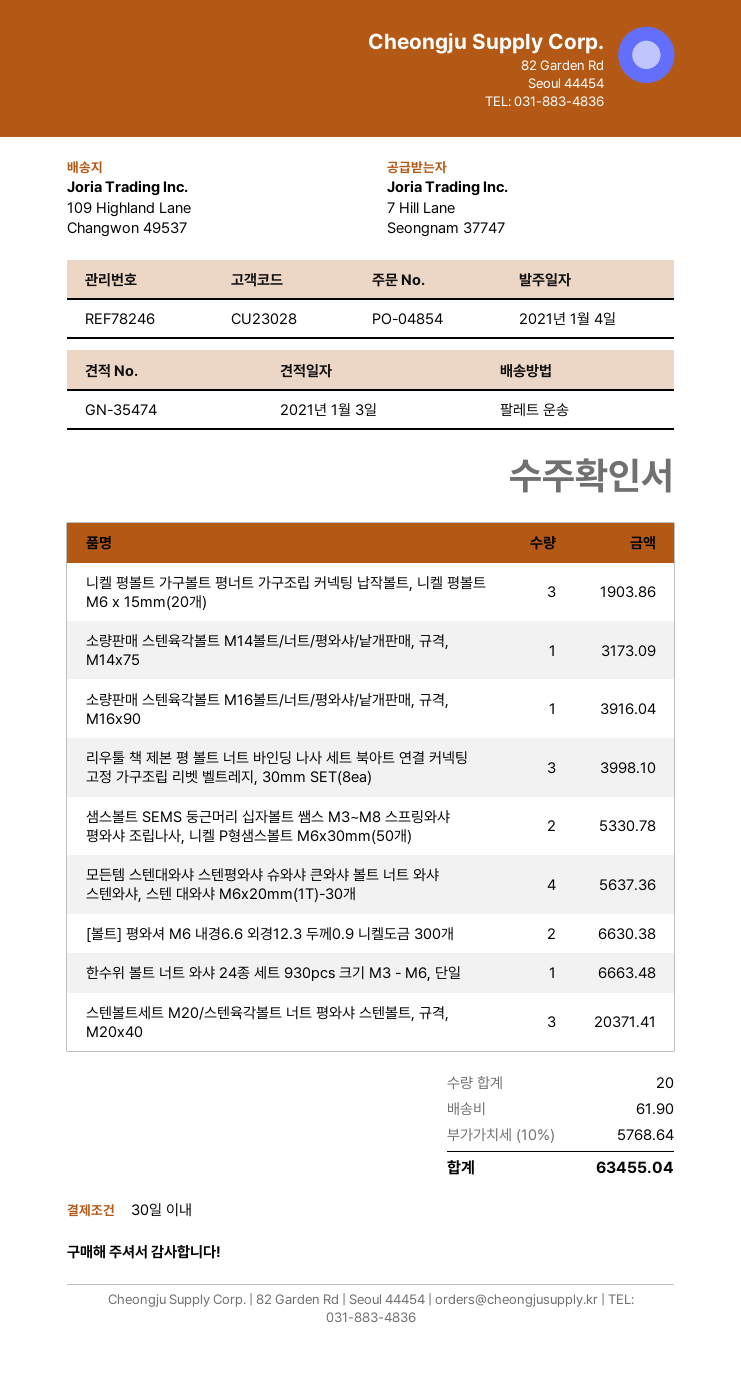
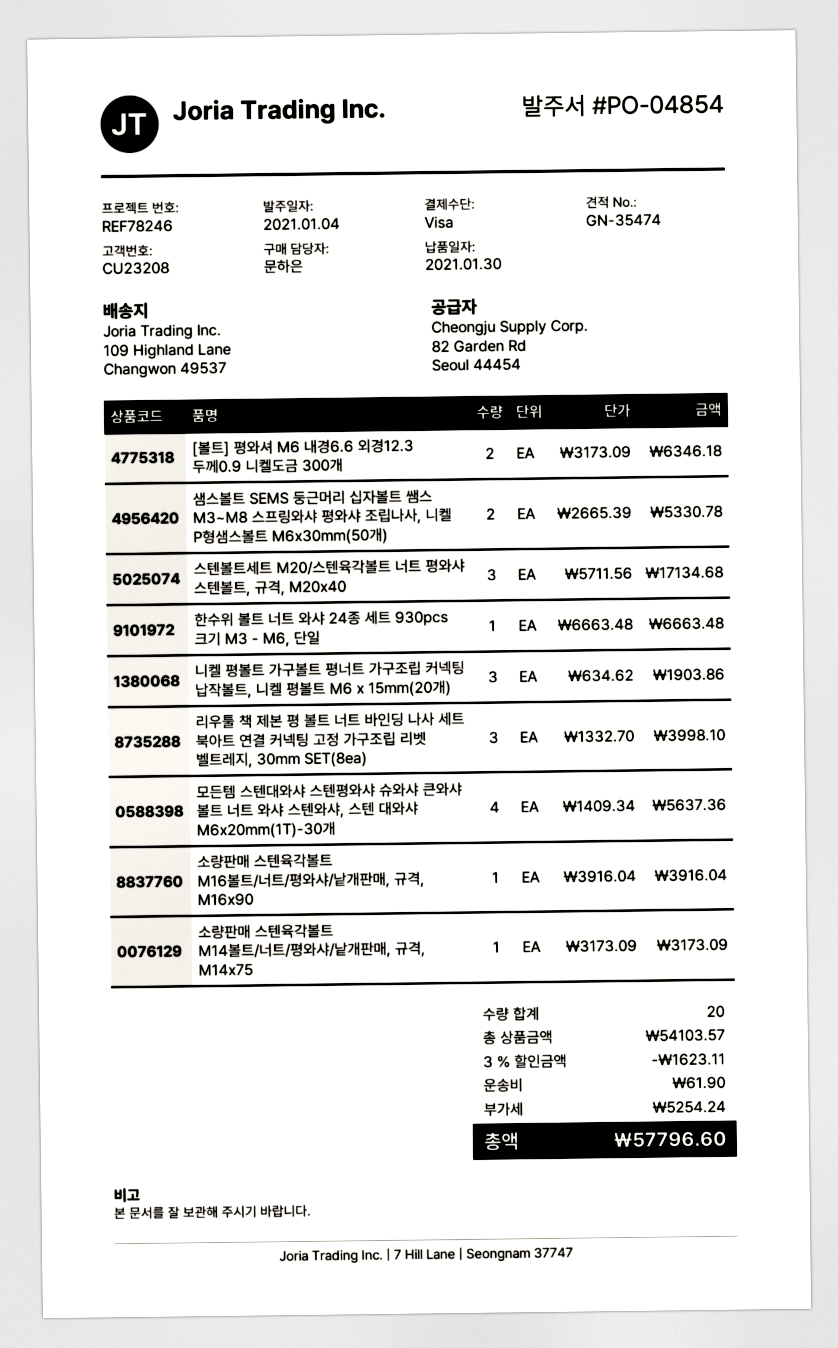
customer number: CU23028 -> CU23208
[볼트] 평와셔 M6 내경6.6 외경12.3 두께0.9 니켈도금 300개: 2 for 6630.38 -> 2 for 6346.18
스텐볼트세트 M20/스텐육각볼트 너트 평와샤 스텐볼트, 규격, M20x40: 3 for 20371.41 -> 3 for 17134.68
discount: none -> 3% = 1623.11
tax: 5768.64 -> 5254.24
total: 63455.04 -> 57796.60

